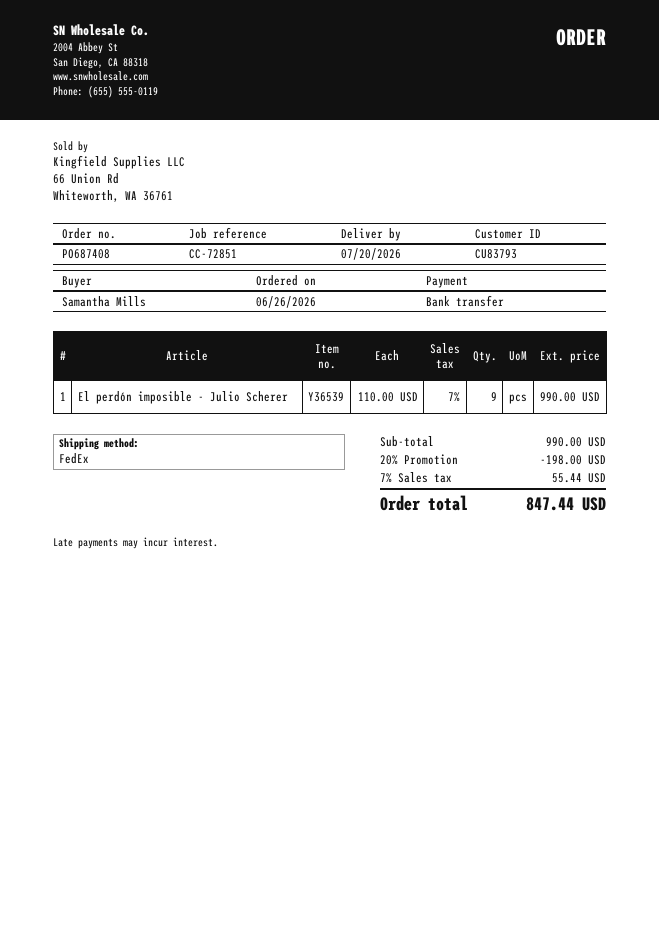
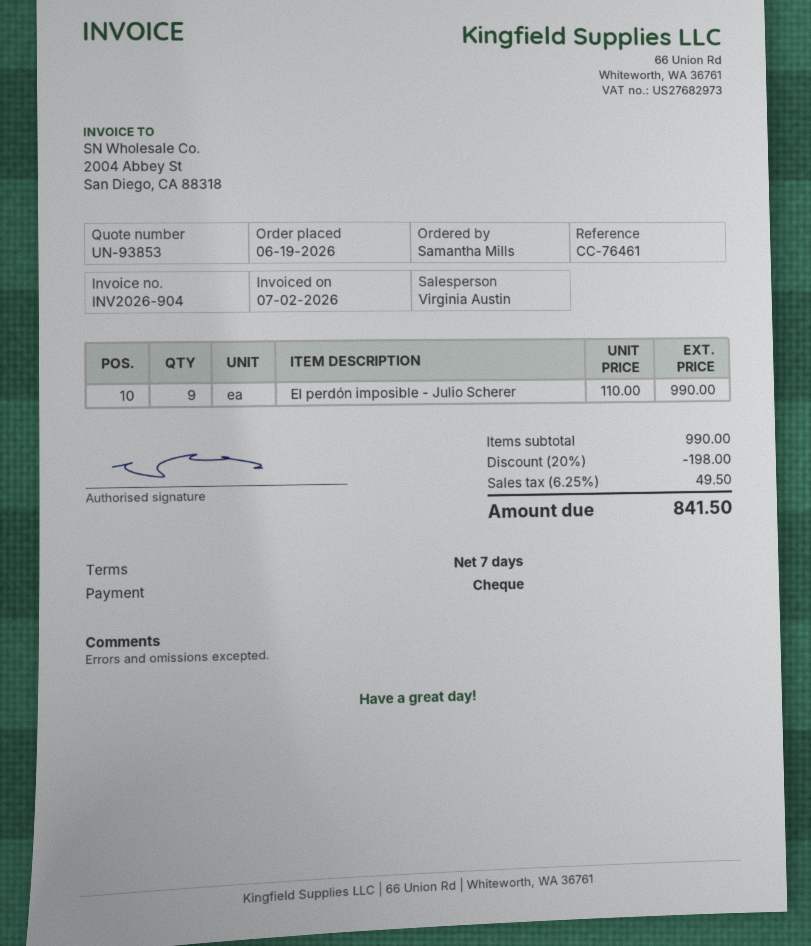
order date: 2026-06-26 -> 2026-06-19
reference: CC-72851 -> CC-76461
payment method: bank transfer -> cheque
tax: 7% = 55.44 -> 6.25% = 49.50
total: 847.44 -> 841.50

